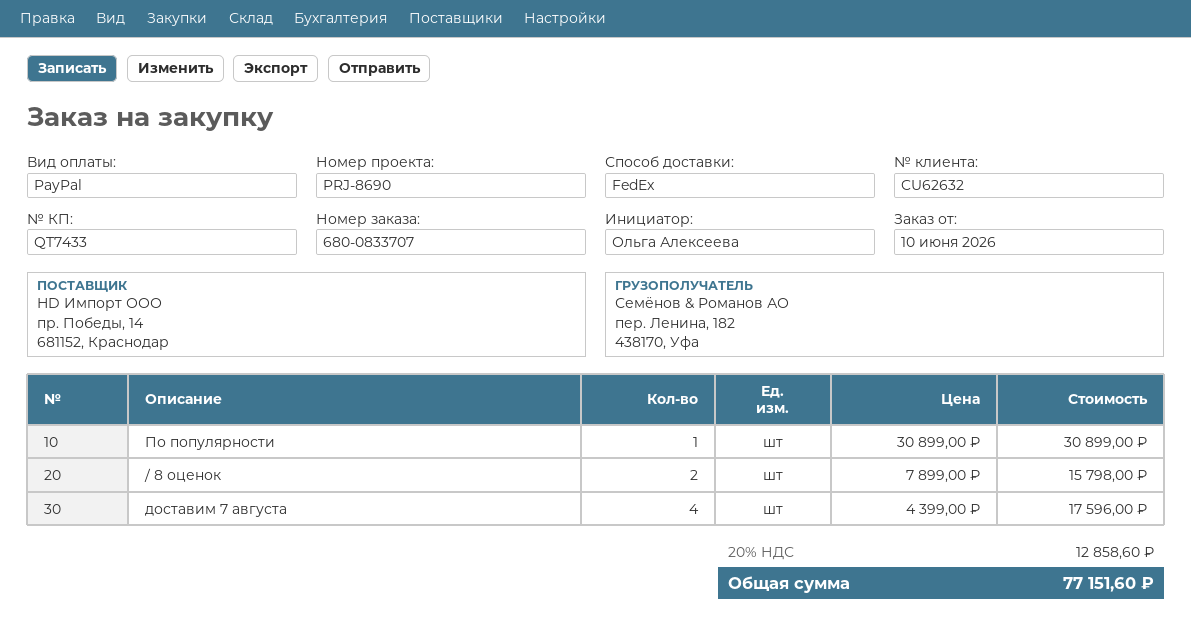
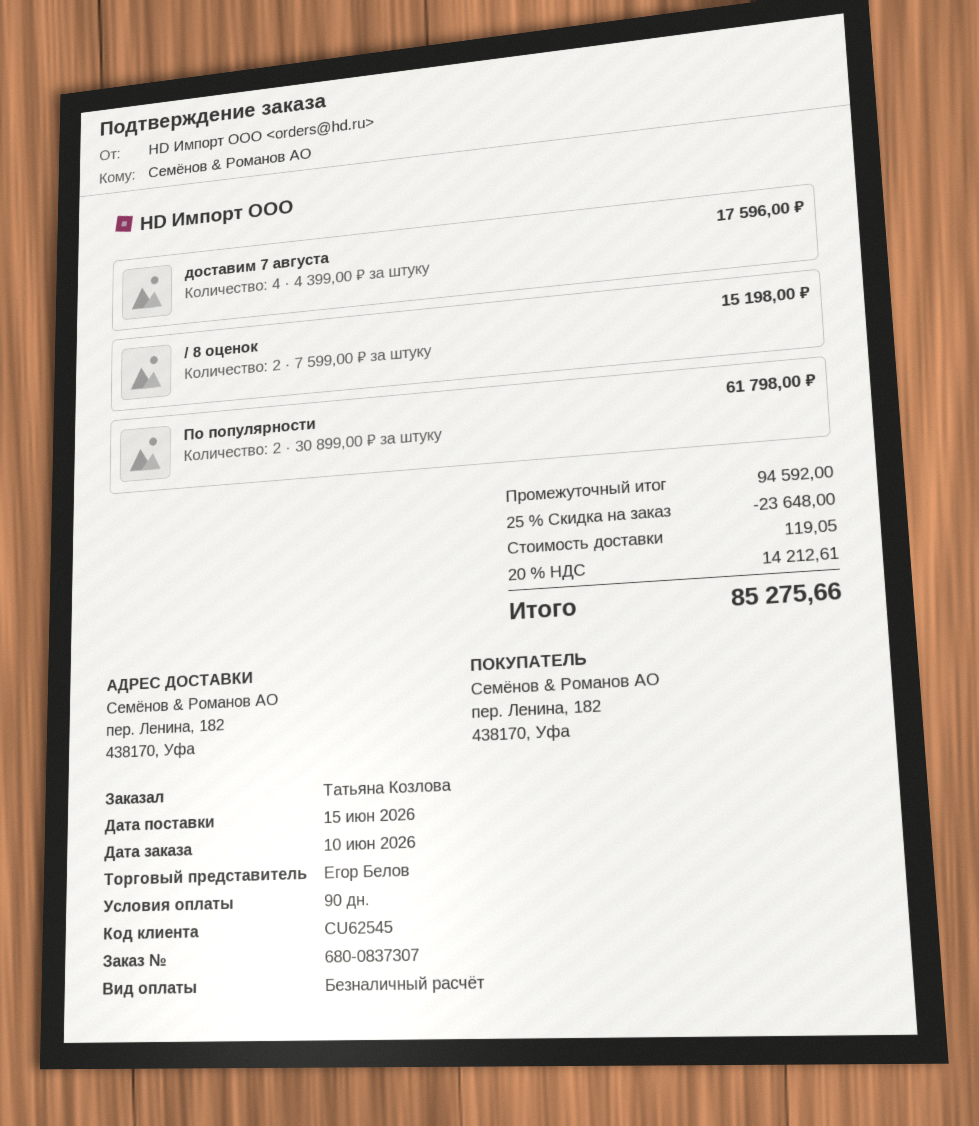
order number: 680-0833707 -> 680-0837307
customer number: CU62632 -> CU62545
ordered by: Ольга Алексеева -> Татьяна Козлова
payment method: PayPal -> bank transfer
По популярности: 1 x 30899.00 = 30899.00 -> 2 x 30899.00 = 61798.00
/ 8 оценок: 2 x 7899.00 = 15798.00 -> 2 x 7599.00 = 15198.00
discount: none -> 25% = 23648.00
shipping: none -> 119.05
tax: 20% = 12858.60 -> 20% = 14212.61
total: 77151.60 -> 85275.66

